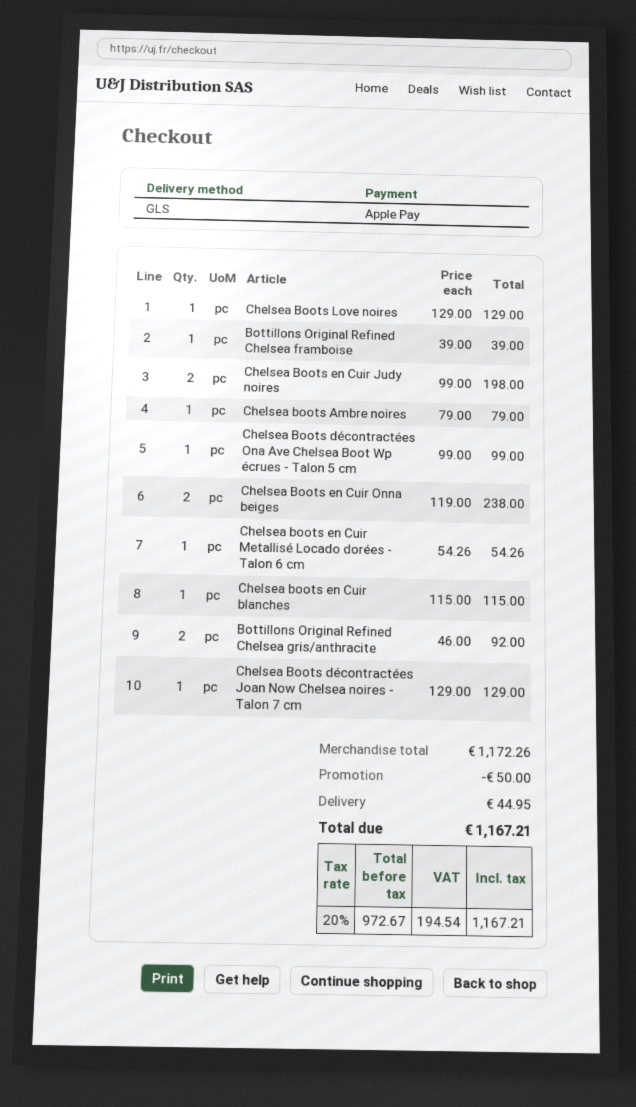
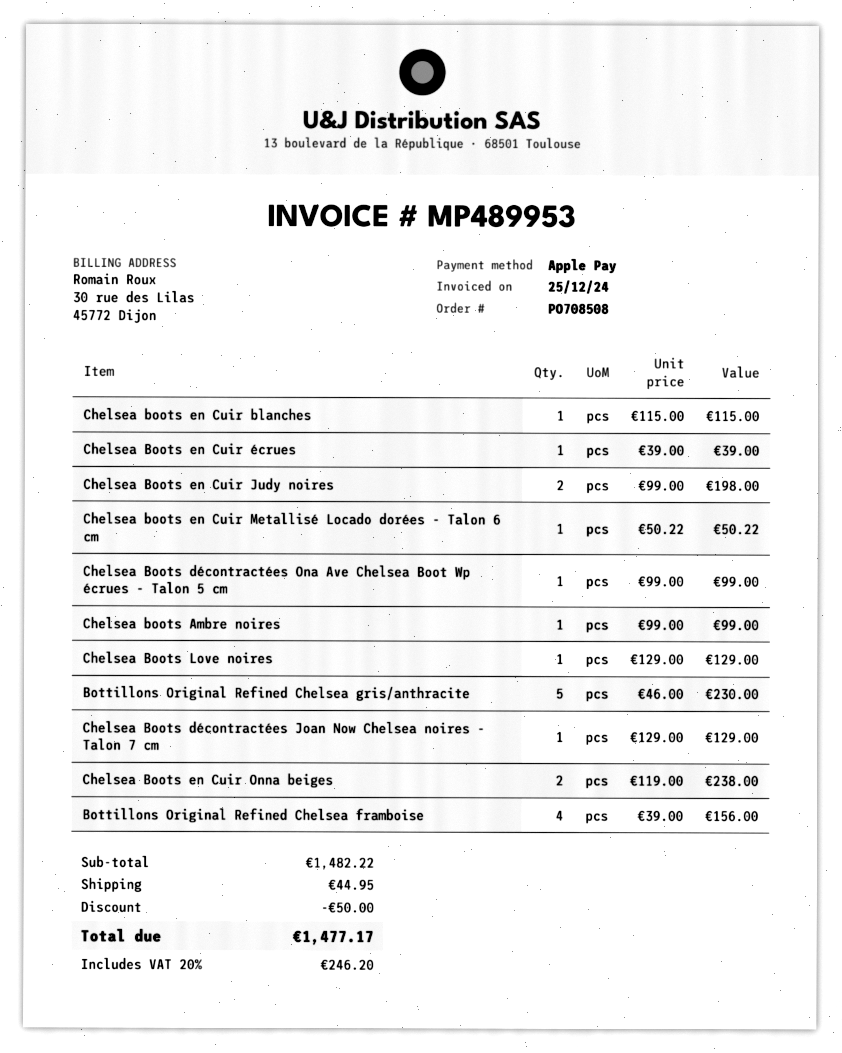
Bottillons Original Refined Chelsea framboise: 1 x 39.00 = 39.00 -> 4 x 39.00 = 156.00
Chelsea boots Ambre noires: 1 x 79.00 = 79.00 -> 1 x 99.00 = 99.00
Chelsea boots en Cuir Metallisé Locado dorées - Talon 6 cm: 1 x 54.26 = 54.26 -> 1 x 50.22 = 50.22
Bottillons Original Refined Chelsea gris/anthracite: 2 x 46.00 = 92.00 -> 5 x 46.00 = 230.00
Chelsea Boots en Cuir écrues: none -> 1 x 39.00 = 39.00
subtotal: 1172.26 -> 1482.22
tax: 20% = 194.54 -> 20% = 246.20
total: 1167.21 -> 1477.17

